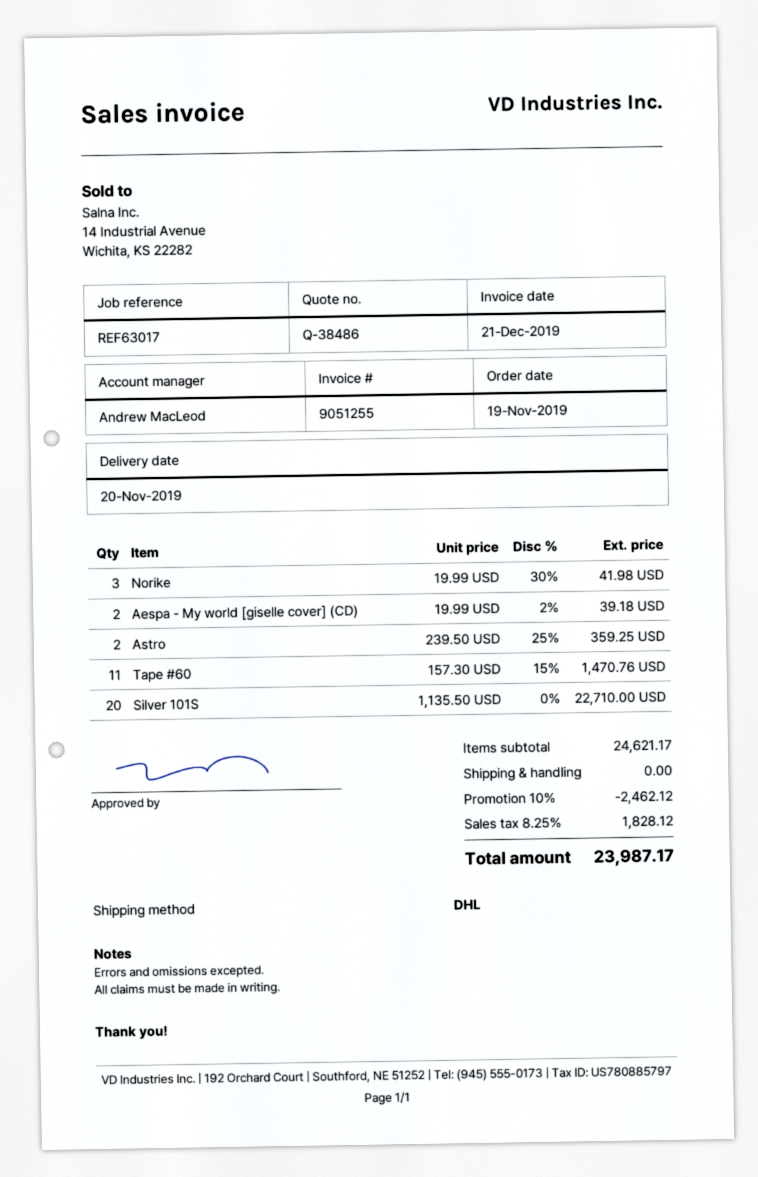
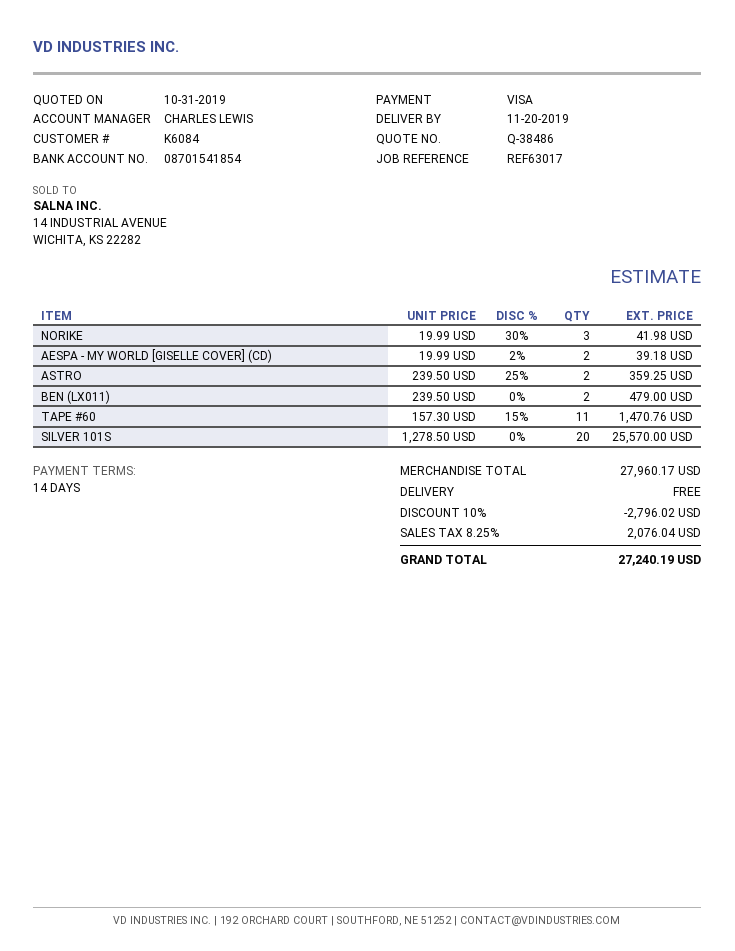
sales rep: Andrew MacLeod -> CHARLES LEWIS
Silver 101S: 20 x 1135.50 = 22710.00 -> 20 x 1278.50 = 25570.00
BEN (LX011): none -> 2 x 239.50 = 479.00
subtotal: 24621.17 -> 27960.17
discount: 10% = 2462.12 -> 10% = 2796.02
tax: 8.25% = 1828.12 -> 8.25% = 2076.04
total: 23987.17 -> 27240.19

